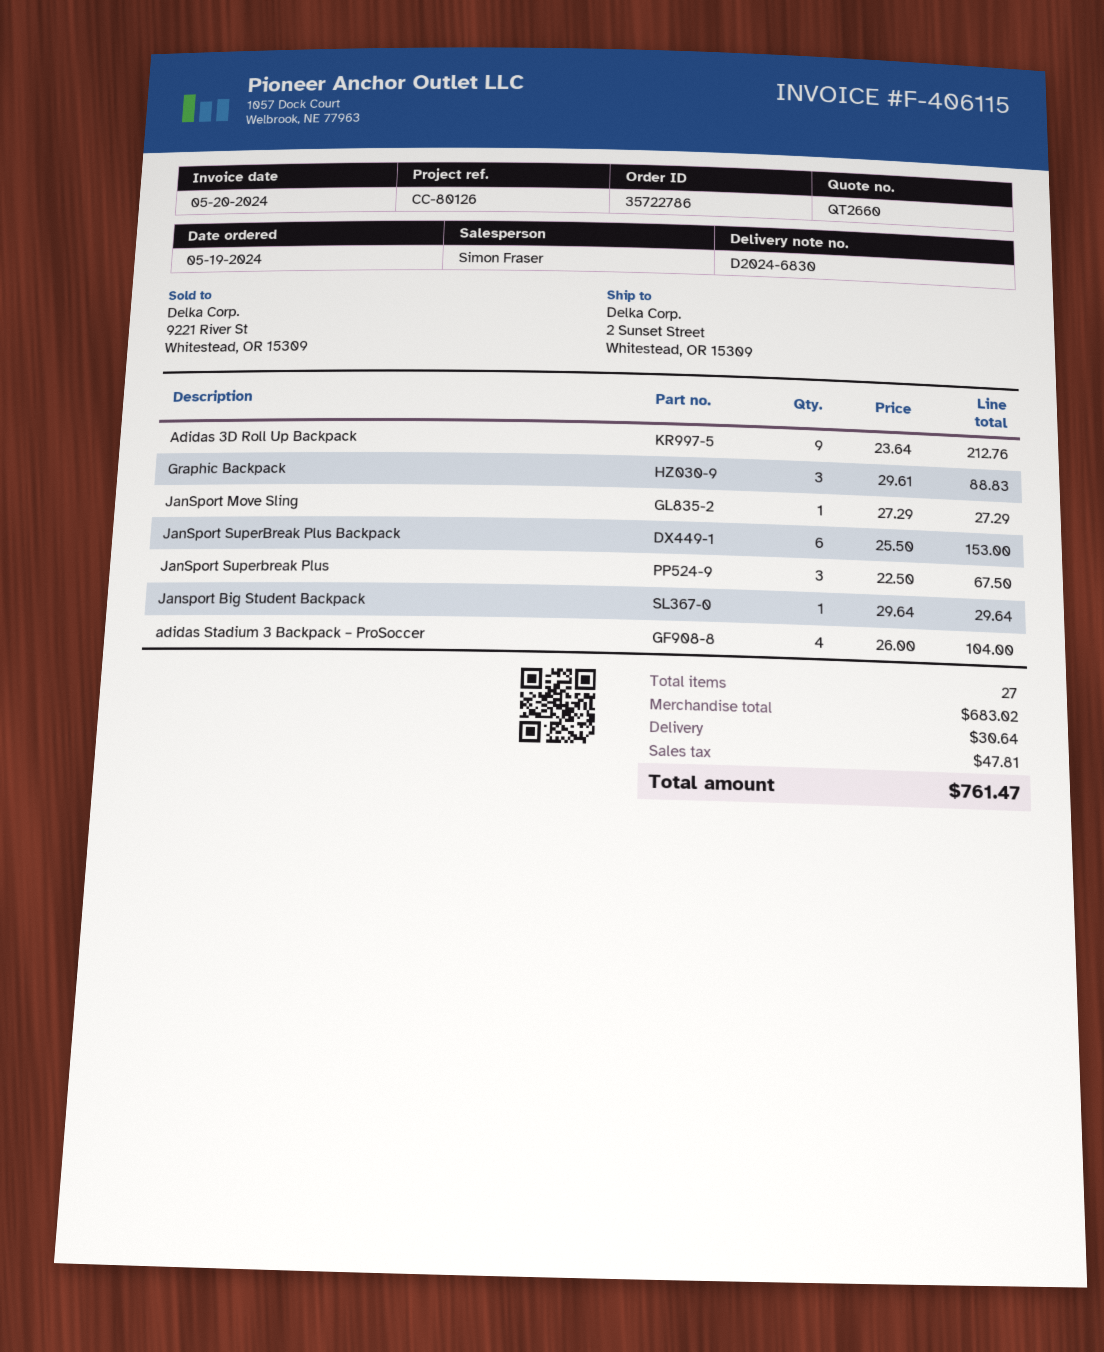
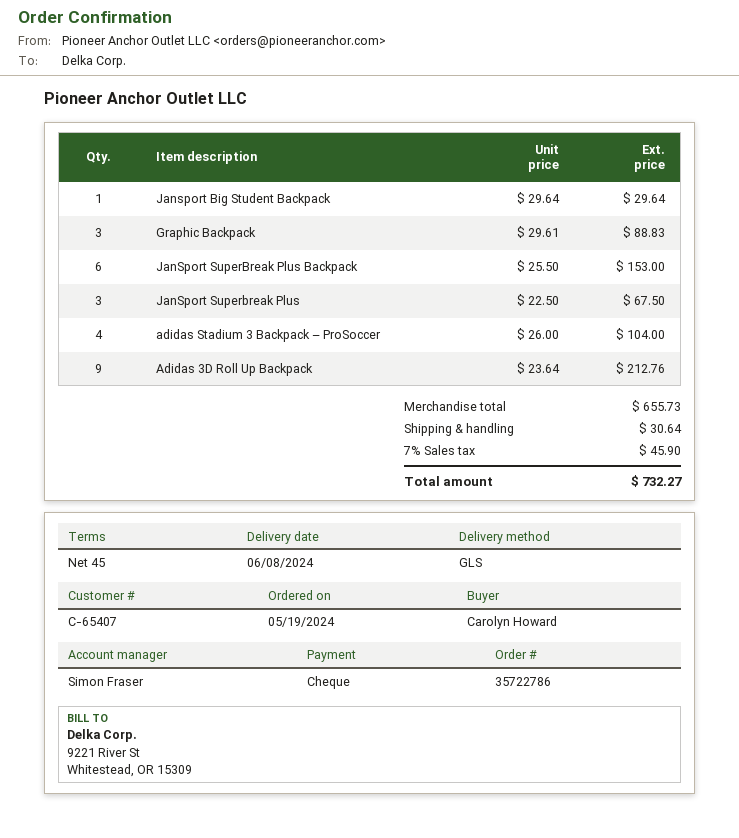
JanSport Move Sling: 1 x 27.29 = 27.29 -> none
subtotal: 683.02 -> 655.73
tax: 47.81 -> 45.90
total: 761.47 -> 732.27

